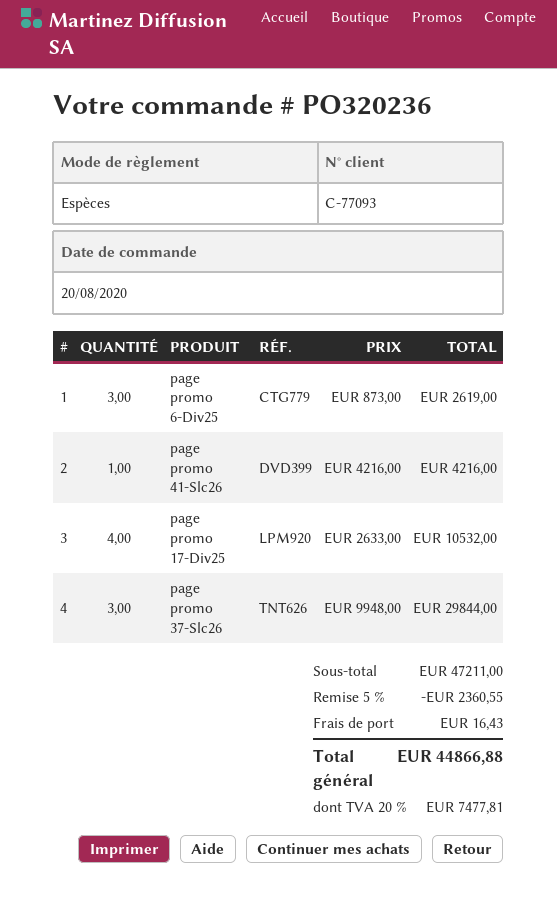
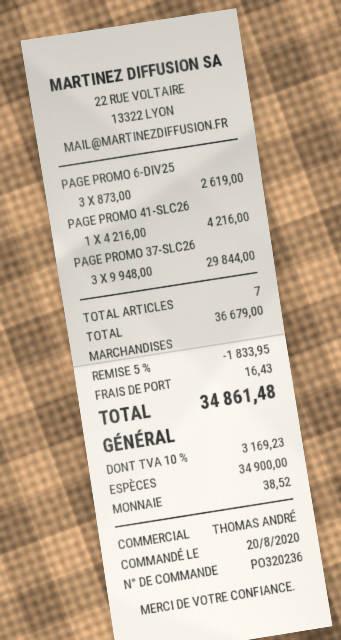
page promo 17-Div25: 4 x 2633.00 = 10532.00 -> none
subtotal: 47211.00 -> 36679.00
discount: 5% = 2360.55 -> 5% = 1833.95
tax: 20% = 7477.81 -> 10% = 3169.23
total: 44866.88 -> 34861.48

